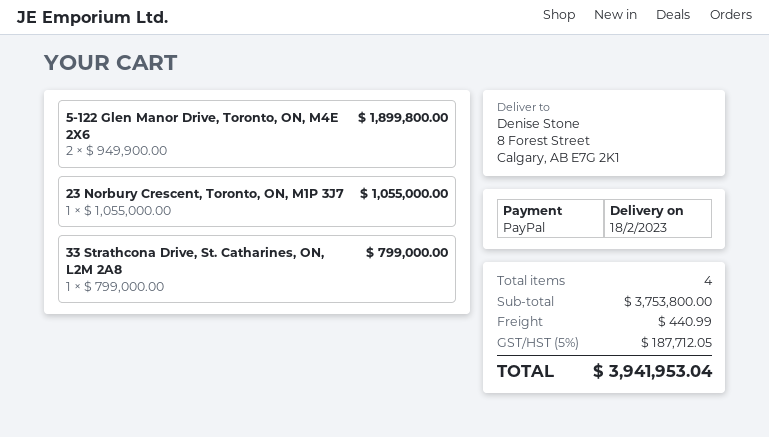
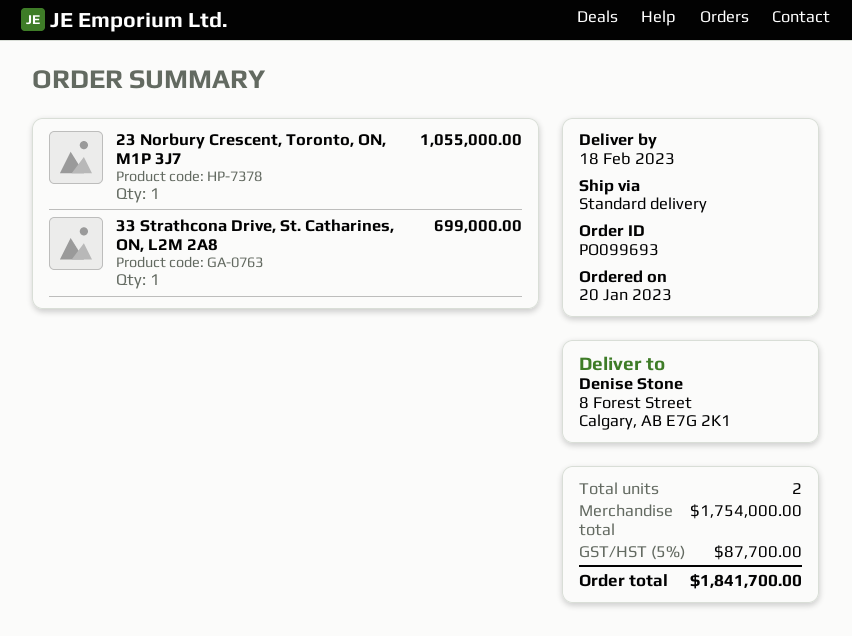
5-122 Glen Manor Drive, Toronto, ON, M4E 2X6: 2 for 1899800.00 -> none
33 Strathcona Drive, St. Catharines, ON, L2M 2A8: 1 for 799000.00 -> 1 for 699000.00
total quantity: 4 -> 2
subtotal: 3753800.00 -> 1754000.00
shipping: 440.99 -> none
tax: 5% = 187712.05 -> 5% = 87700.00
total: 3941953.04 -> 1841700.00

